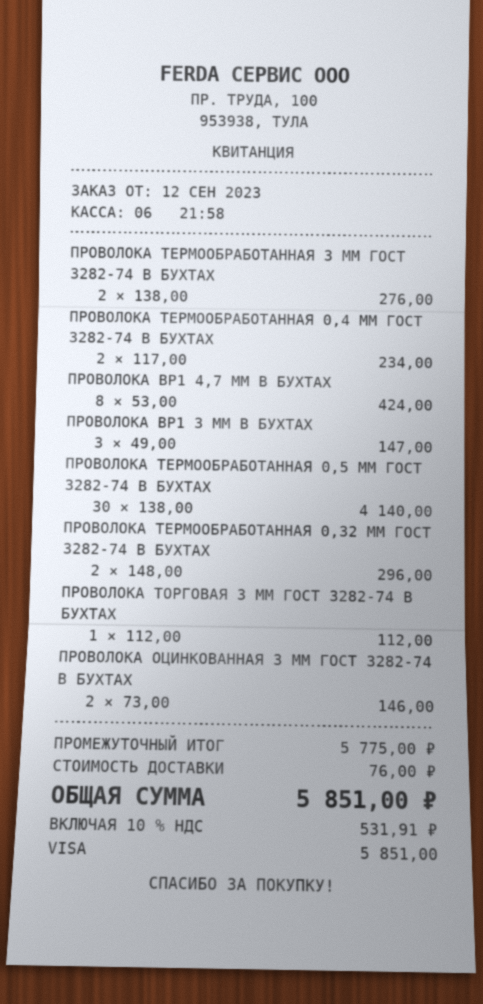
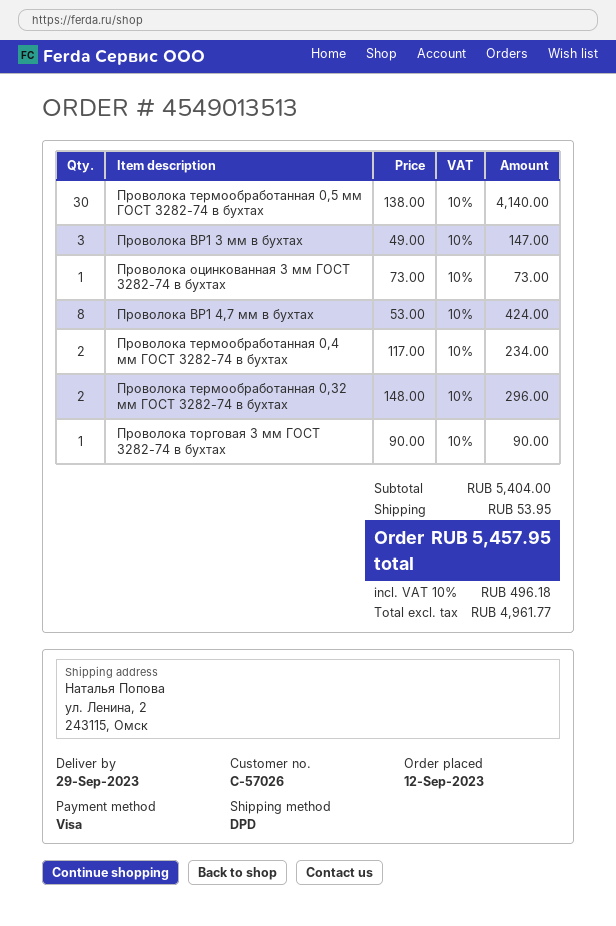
ПРОВОЛОКА ТЕРМООБРАБОТАННАЯ 3 ММ ГОСТ 3282-74 В БУХТАХ: 2 x 138.00 = 276.00 -> none
ПРОВОЛОКА ТОРГОВАЯ 3 ММ ГОСТ 3282-74 В БУХТАХ: 1 x 112.00 = 112.00 -> 1 x 90.00 = 90.00
ПРОВОЛОКА ОЦИНКОВАННАЯ 3 ММ ГОСТ 3282-74 В БУХТАХ: 2 x 73.00 = 146.00 -> 1 x 73.00 = 73.00
subtotal: 5775.00 -> 5404.00
shipping: 76.00 -> 53.95
tax: 10% = 531.91 -> 10% = 496.18
total: 5851.00 -> 5457.95

